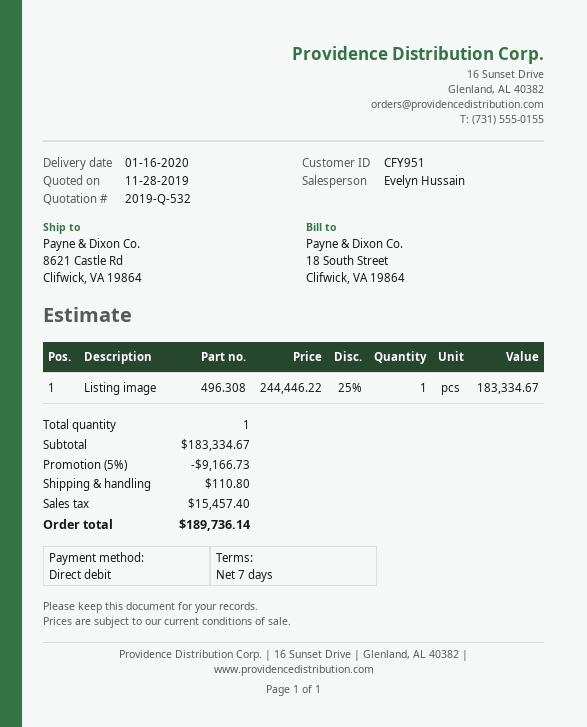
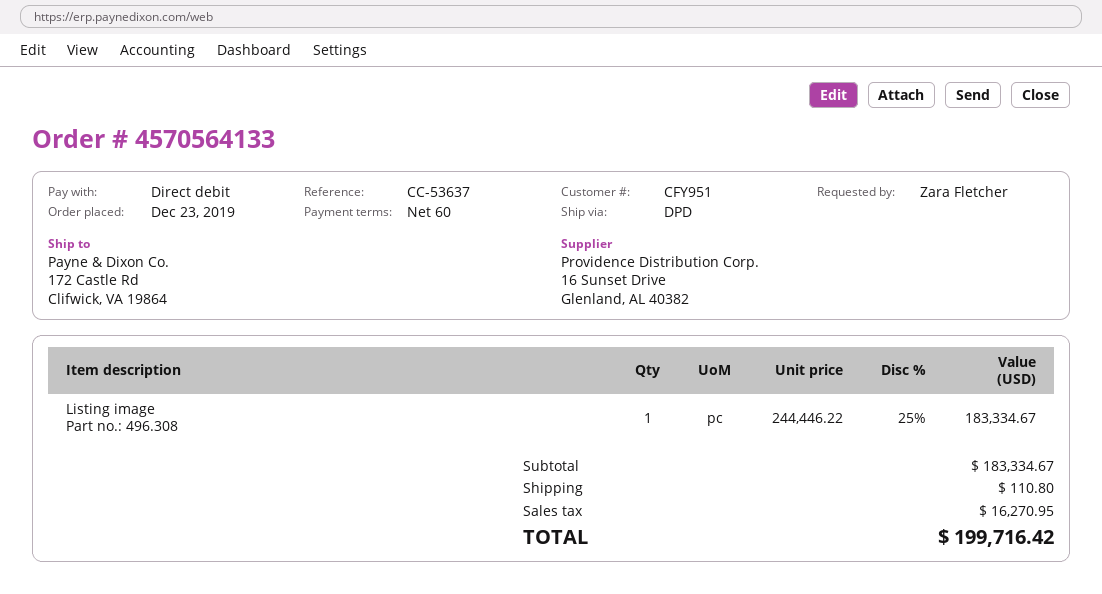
payment terms: 7 days -> 60 days
ship to: 8621 Castle Rd, Clifwick, VA 19864 -> 172 Castle Rd, Clifwick, VA 19864
discount: 5% = 9166.73 -> none
tax: 15457.40 -> 16270.95
total: 189736.14 -> 199716.42

